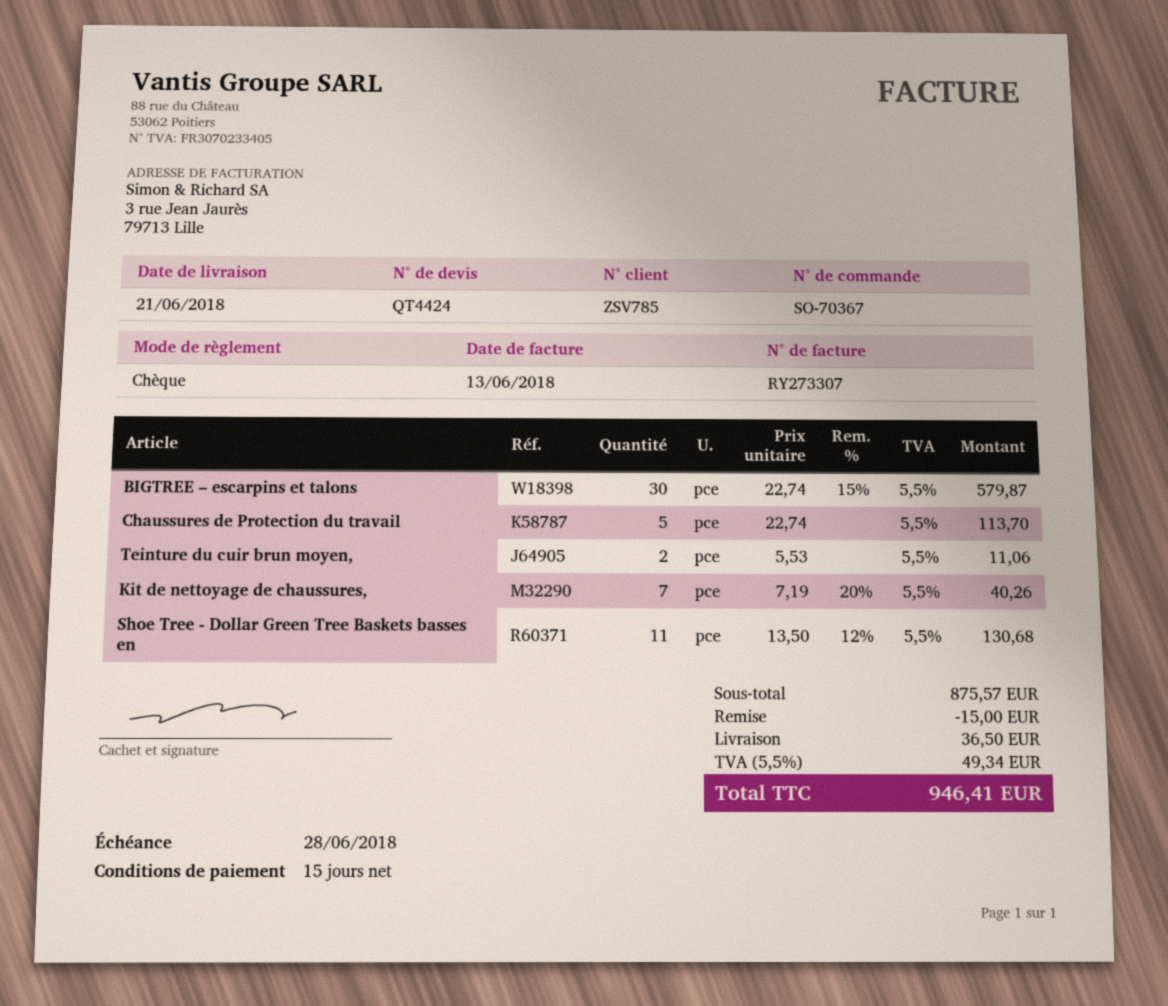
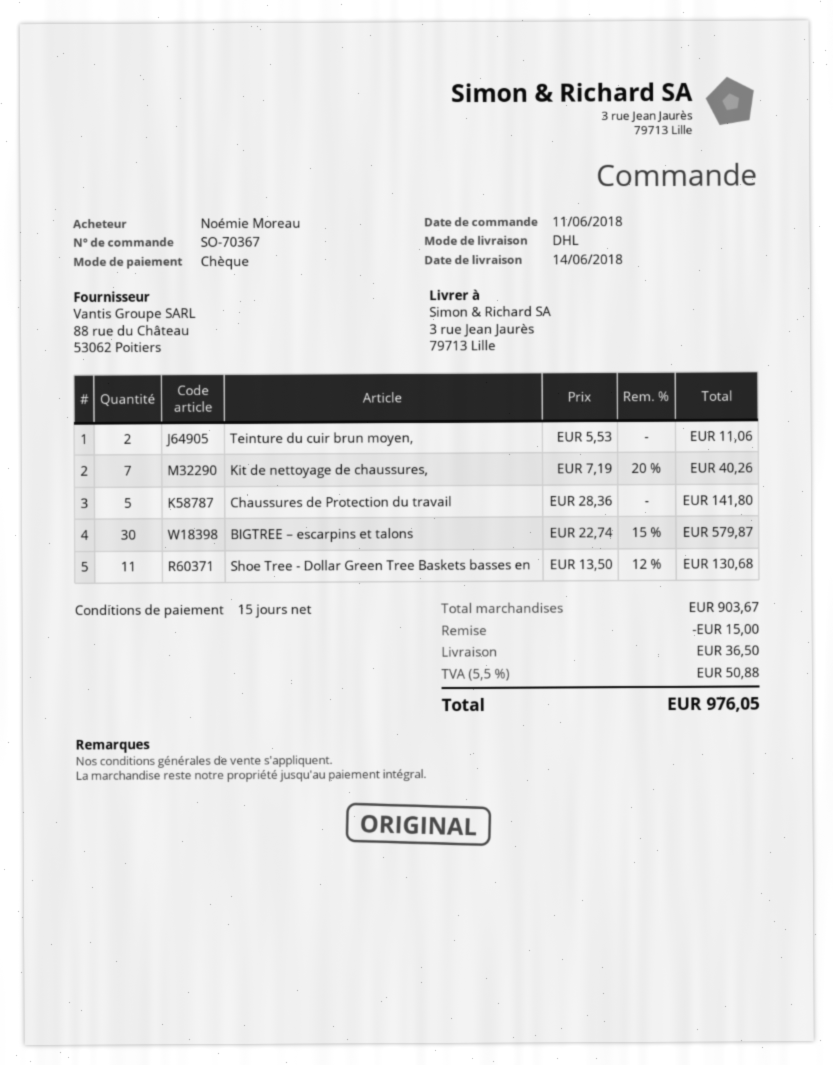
delivery date: 2018-06-21 -> 2018-06-14
Chaussures de Protection du travail: 5 x 22.74 = 113.70 -> 5 x 28.36 = 141.80
subtotal: 875.57 -> 903.67
tax: 5.5% = 49.34 -> 5.5% = 50.88
total: 946.41 -> 976.05

